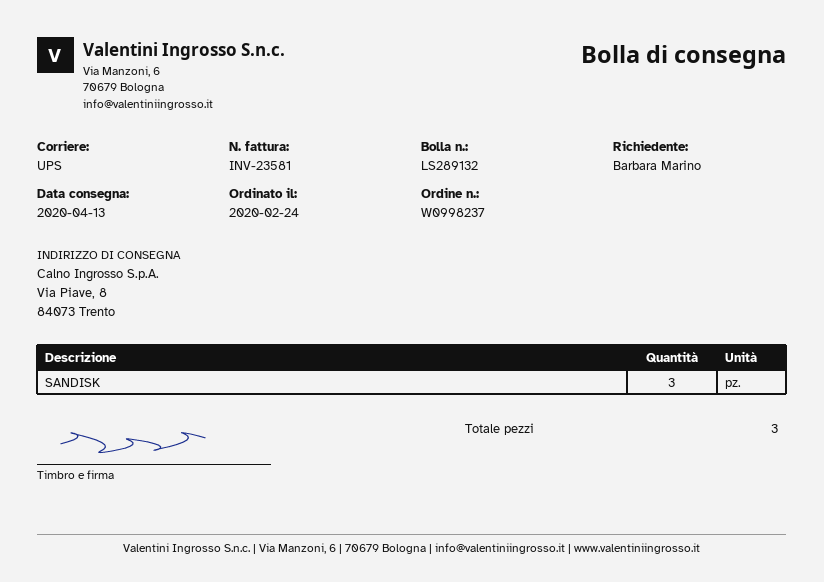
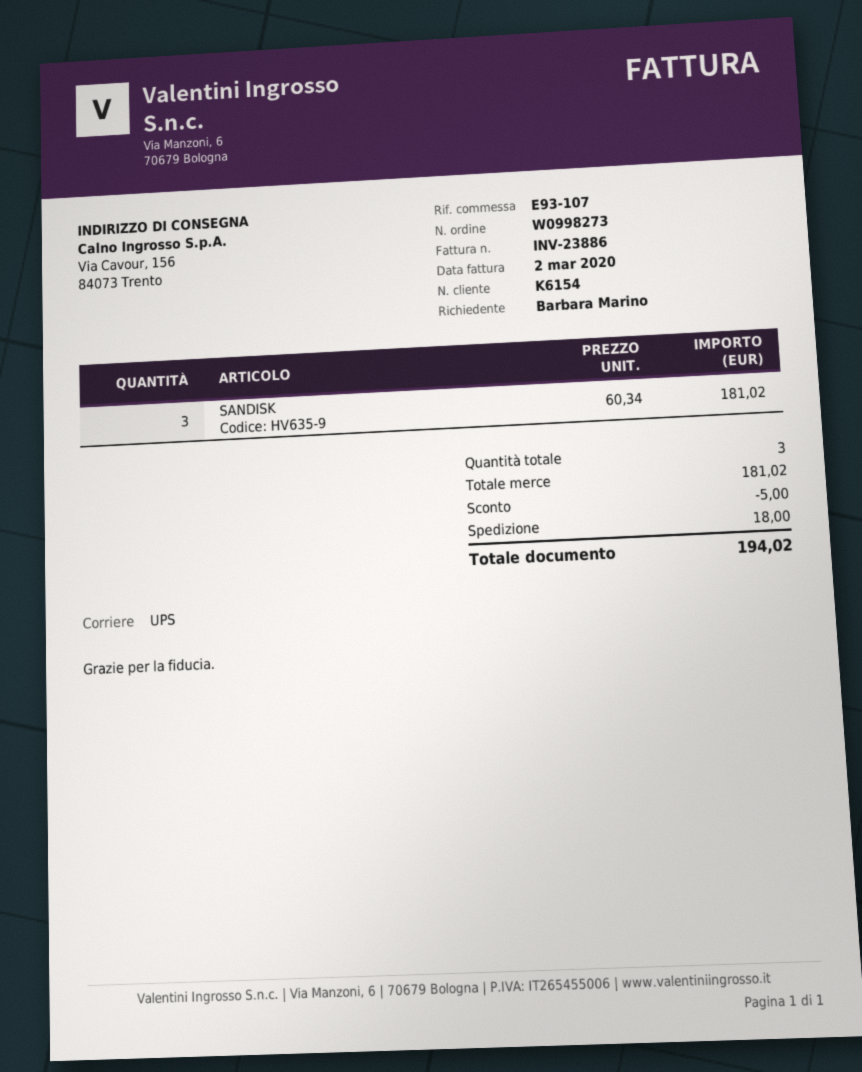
order number: W0998237 -> W0998273
invoice number: INV-23581 -> INV-23886
ship to: Via Piave, 8, 84073 Trento -> Via Cavour, 156, 84073 Trento

